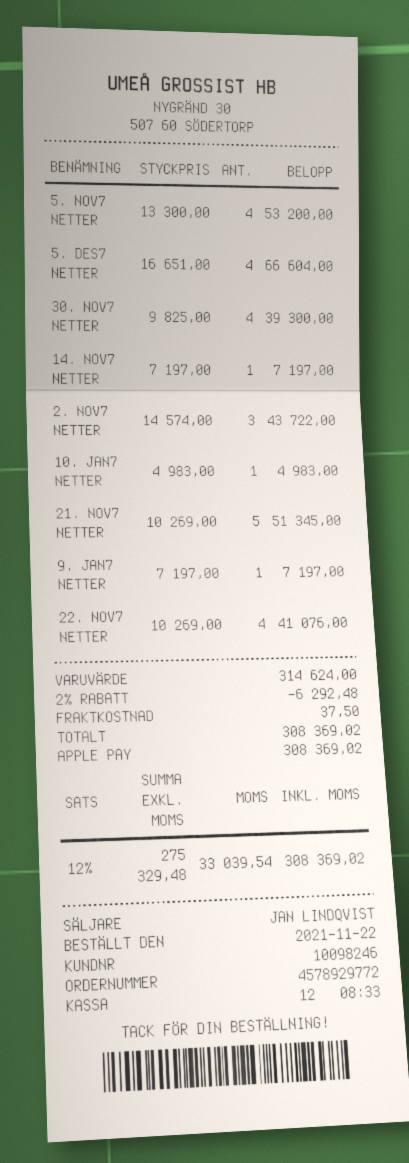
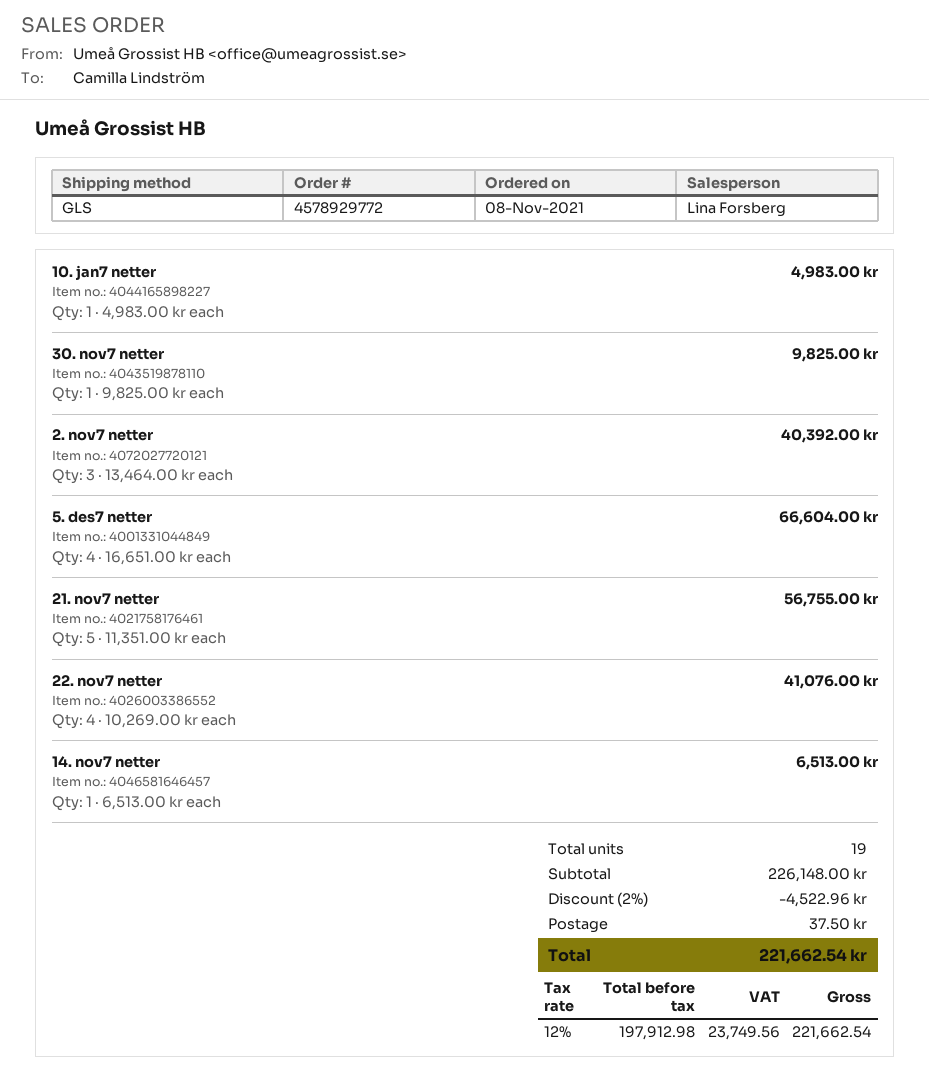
order date: 2021-11-22 -> 2021-11-08
sales rep: JAN LINDQVIST -> Lina Forsberg
5. NOV7 NETTER: 4 x 13300.00 = 53200.00 -> none
30. NOV7 NETTER: 4 x 9825.00 = 39300.00 -> 1 x 9825.00 = 9825.00
14. NOV7 NETTER: 1 x 7197.00 = 7197.00 -> 1 x 6513.00 = 6513.00
2. NOV7 NETTER: 3 x 14574.00 = 43722.00 -> 3 x 13464.00 = 40392.00
21. NOV7 NETTER: 5 x 10269.00 = 51345.00 -> 5 x 11351.00 = 56755.00
9. JAN7 NETTER: 1 x 7197.00 = 7197.00 -> none
subtotal: 314624.00 -> 226148.00
discount: 2% = 6292.48 -> 2% = 4522.96
net: 275329.48 -> 197912.98
tax: 12% = 33039.54 -> 12% = 23749.56
total: 308369.02 -> 221662.54

